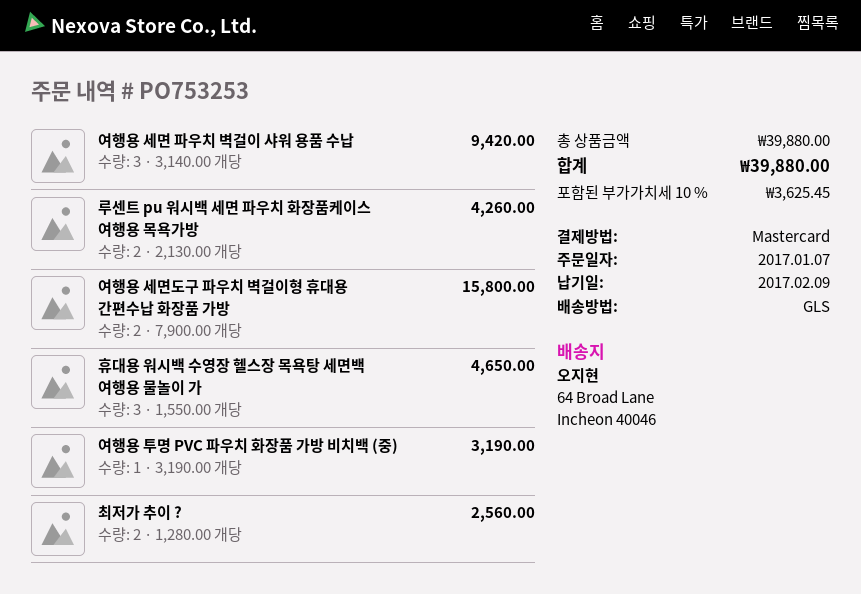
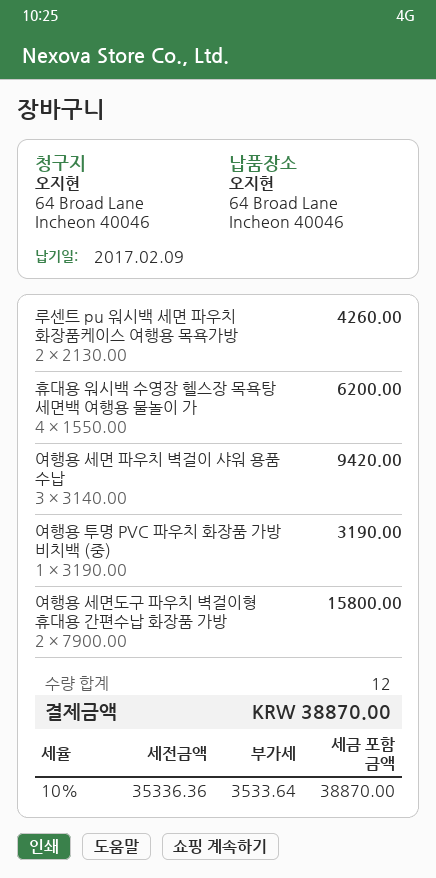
휴대용 워시백 수영장 헬스장 목욕탕 세면백 여행용 물놀이 가: 3 x 1550.00 = 4650.00 -> 4 x 1550.00 = 6200.00
최저가 추이 ?: 2 x 1280.00 = 2560.00 -> none
tax: 10% = 3625.45 -> 10% = 3533.64
total: 39880.00 -> 38870.00

